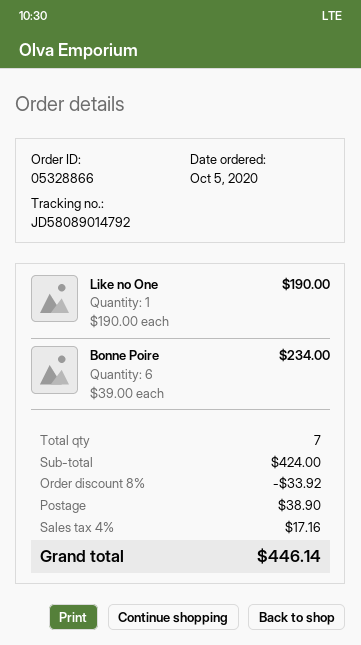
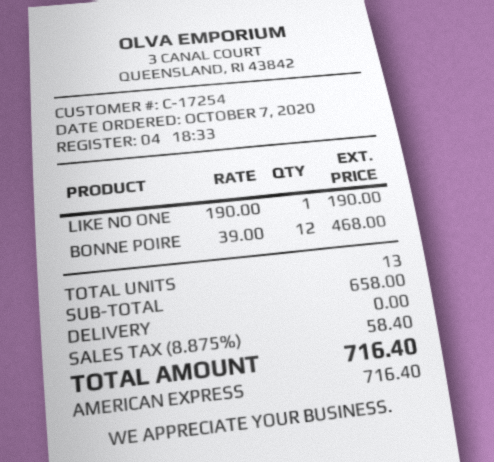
order date: 2020-10-05 -> 2020-10-07
Bonne Poire: 6 x 39.00 = 234.00 -> 12 x 39.00 = 468.00
total quantity: 7 -> 13
subtotal: 424.00 -> 658.00
discount: 8% = 33.92 -> none
shipping: 38.90 -> 0.00
tax: 4% = 17.16 -> 8.875% = 58.40
total: 446.14 -> 716.40

